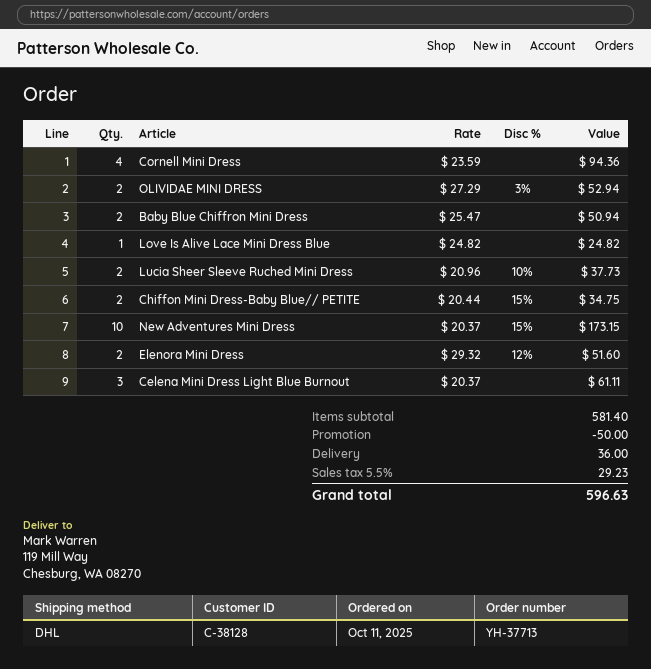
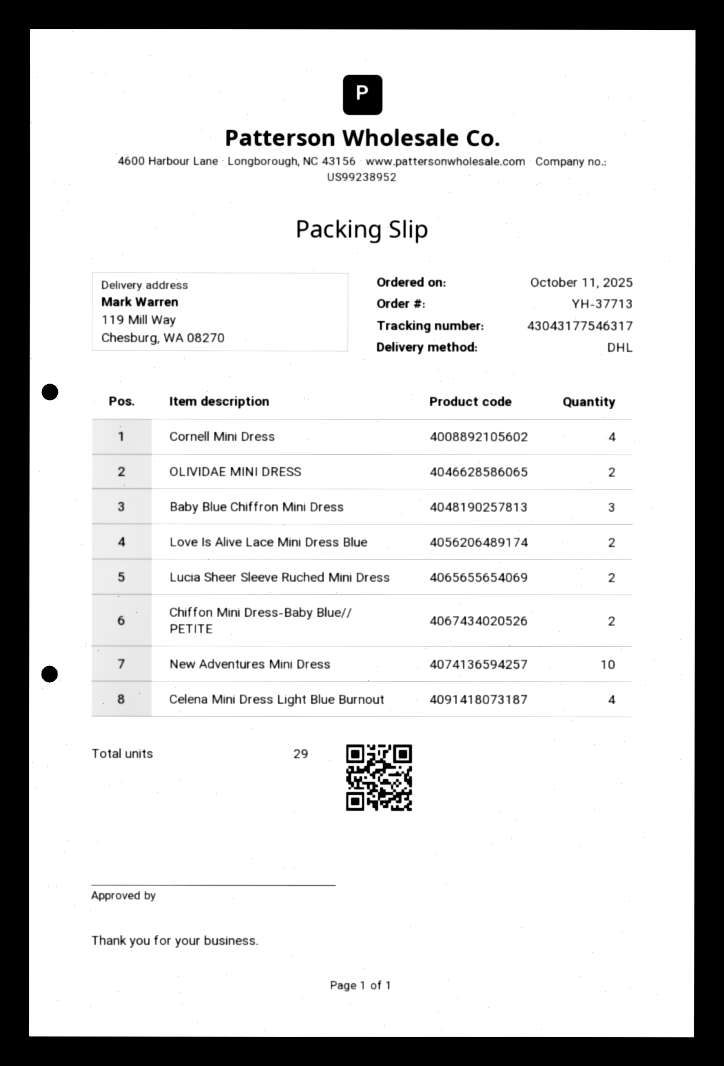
Baby Blue Chiffron Mini Dress: 2 -> 3
Love Is Alive Lace Mini Dress Blue: 1 -> 2
Elenora Mini Dress: 2 -> none
Celena Mini Dress Light Blue Burnout: 3 -> 4

